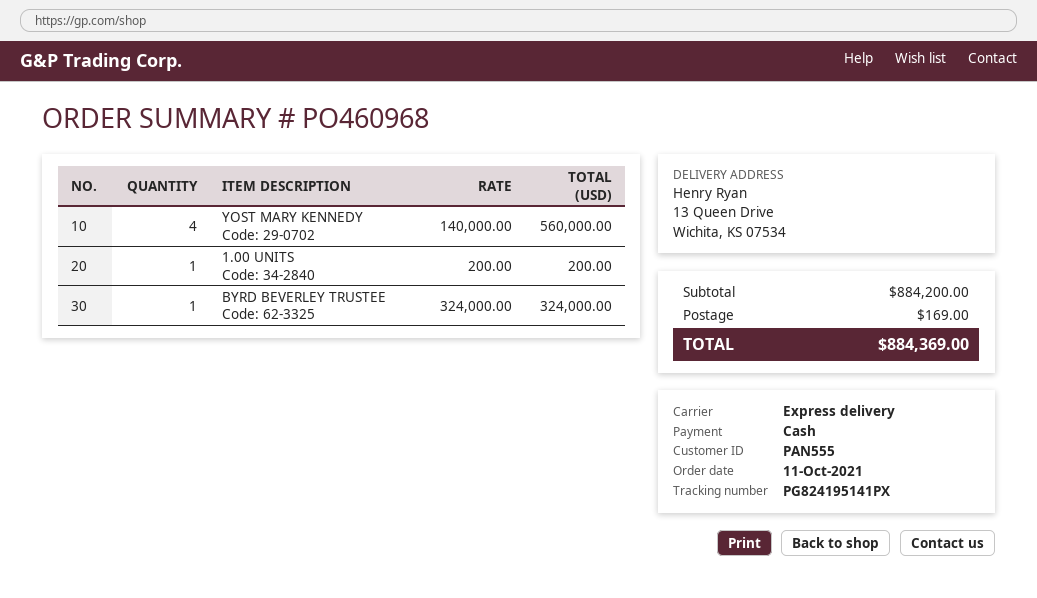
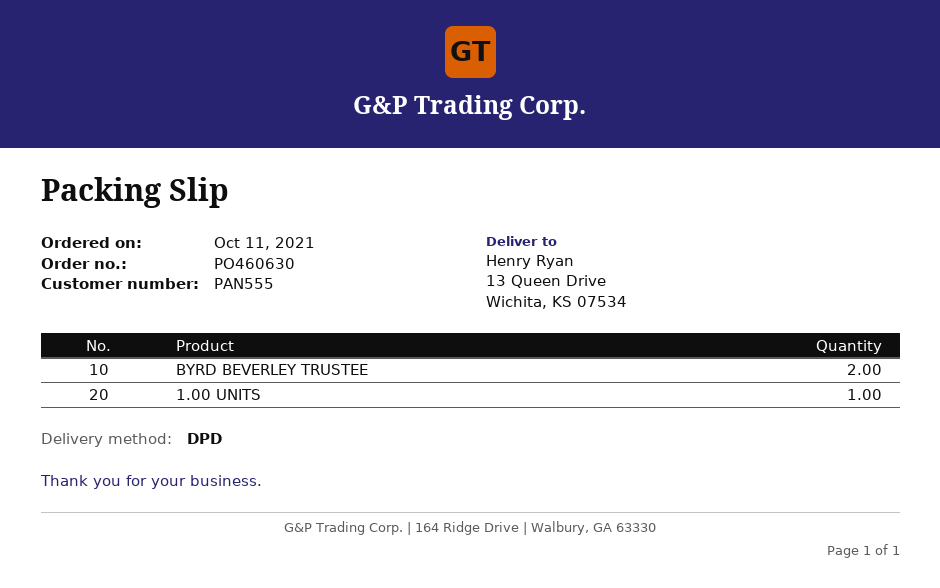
order number: PO460968 -> PO460630
shipping method: express -> DPD
YOST MARY KENNEDY: 4 -> none
BYRD BEVERLEY TRUSTEE: 1 -> 2

